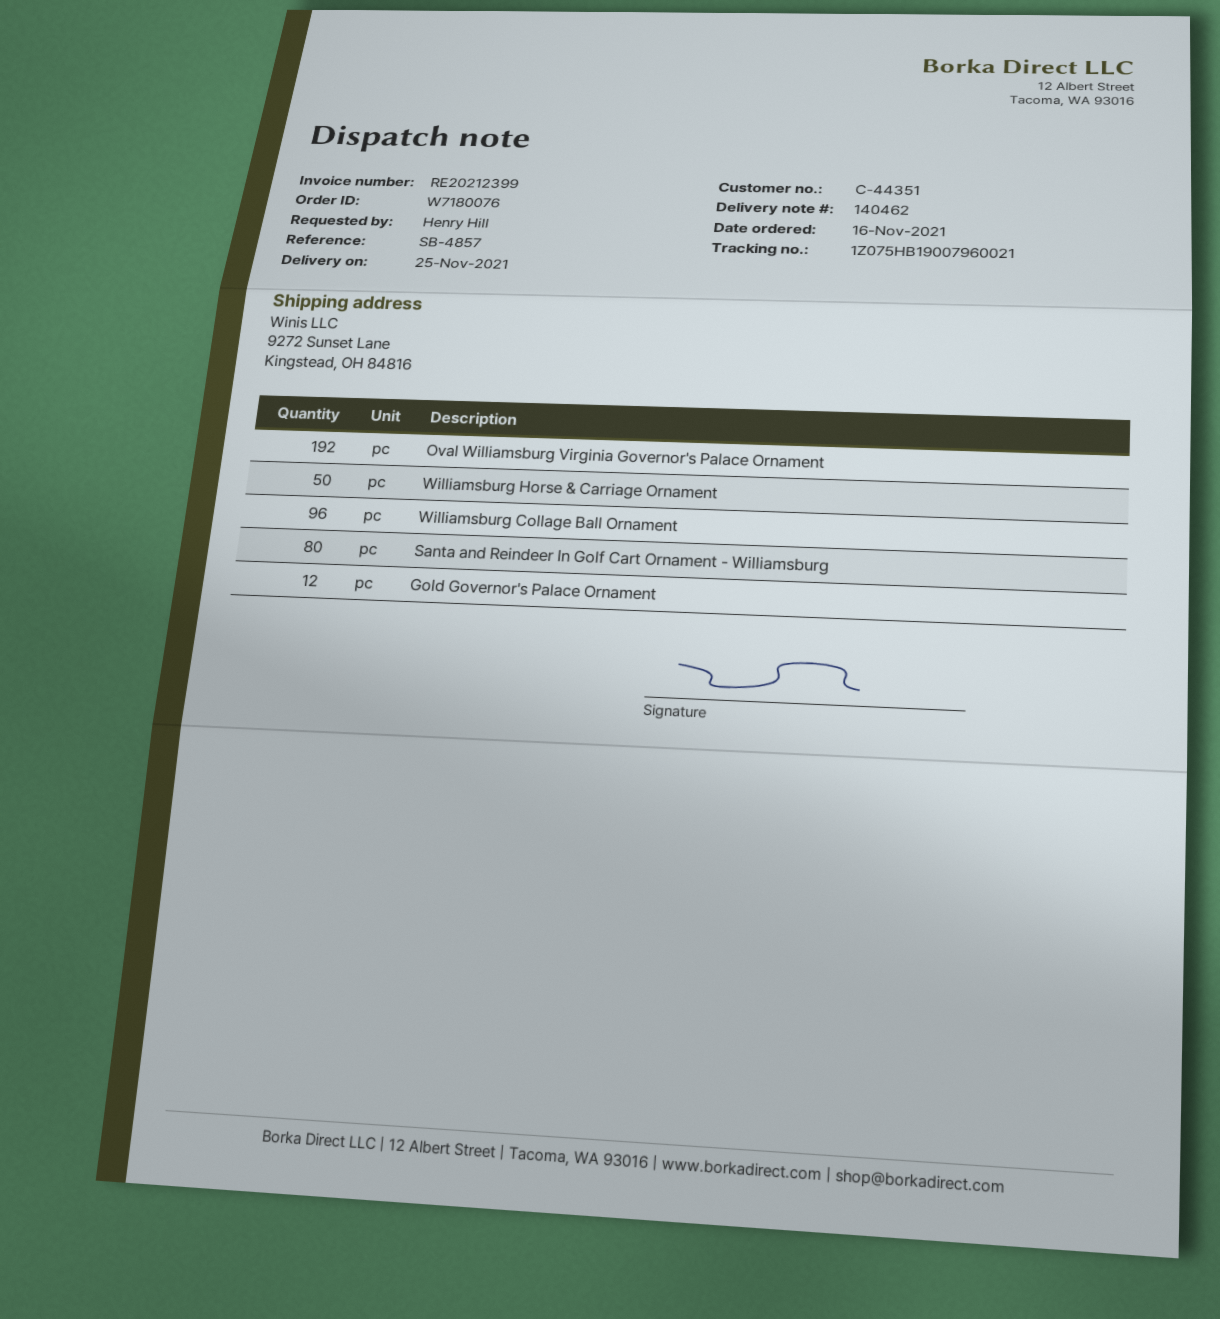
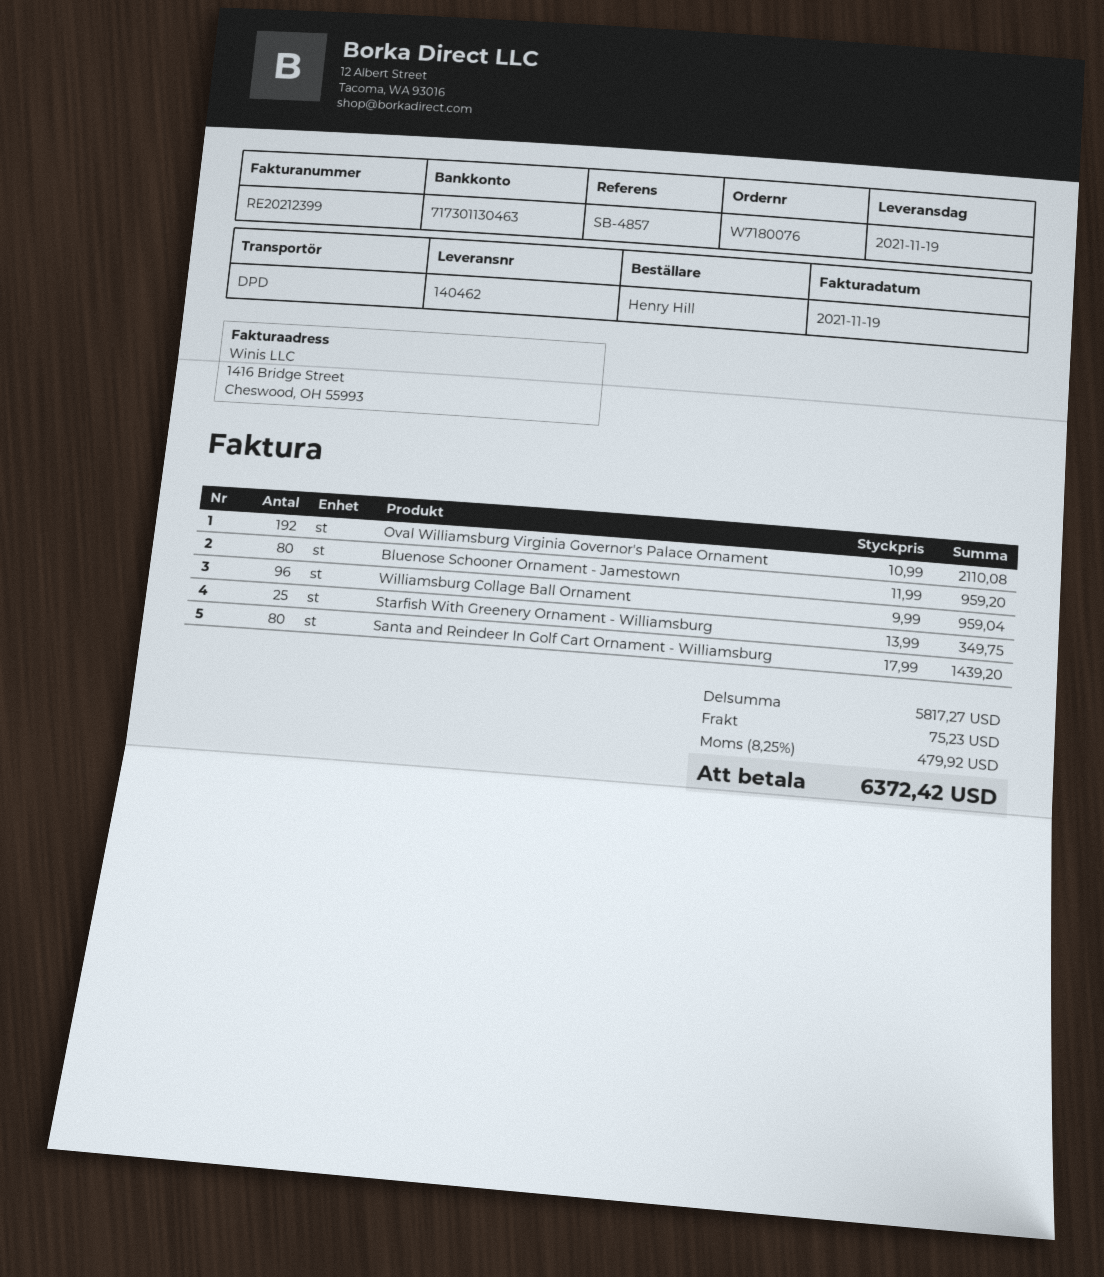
delivery date: 2021-11-25 -> 2021-11-19
Williamsburg Horse & Carriage Ornament: 50 -> none
Gold Governor's Palace Ornament: 12 -> none
Bluenose Schooner Ornament - Jamestown: none -> 80
Starfish With Greenery Ornament - Williamsburg: none -> 25

